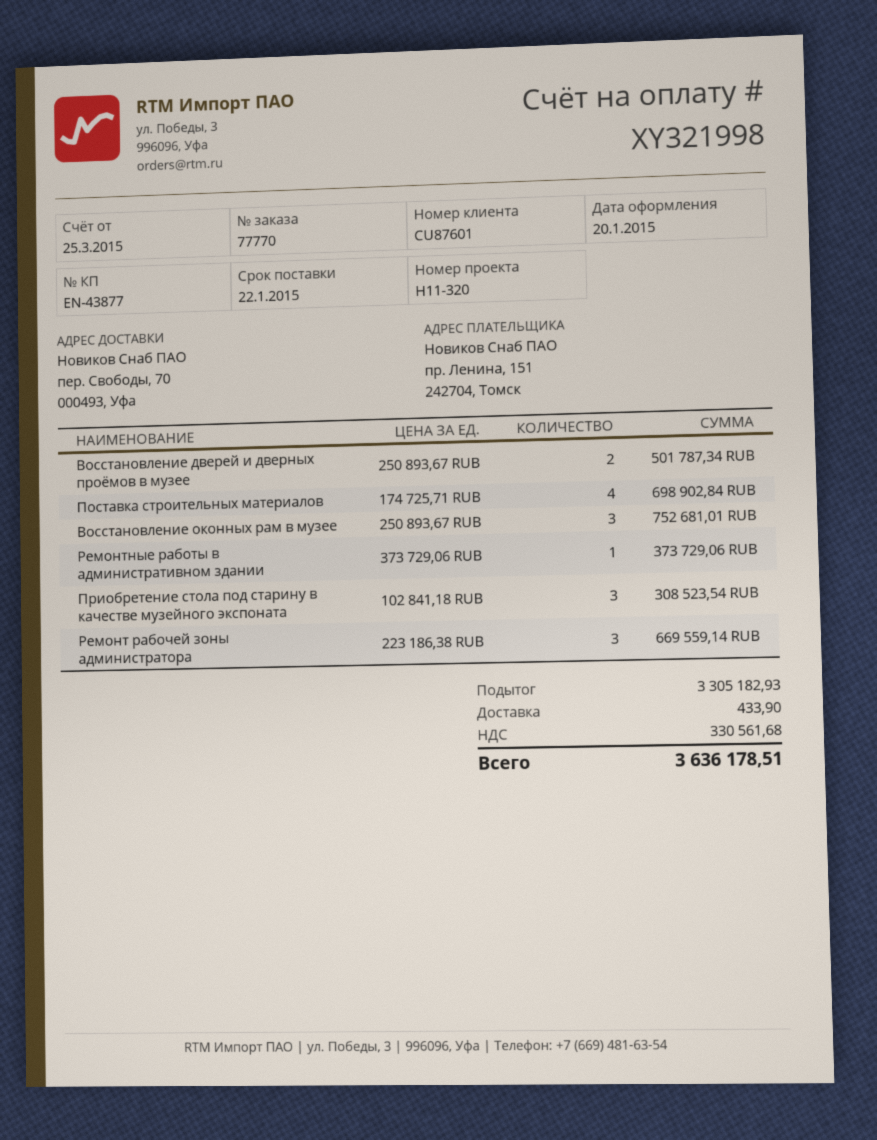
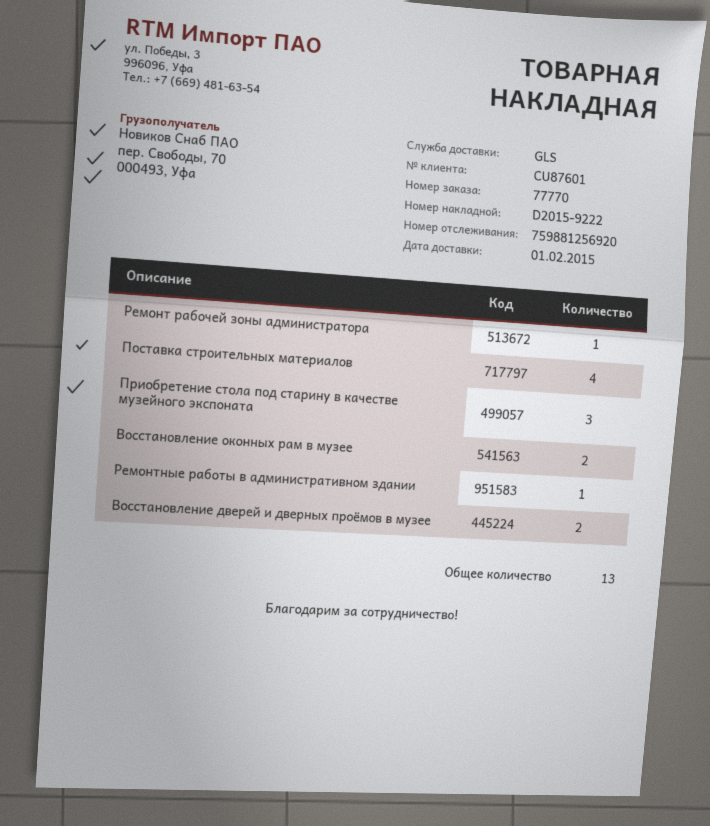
delivery date: 2015-01-22 -> 2015-02-01
Восстановление оконных рам в музее: 3 -> 2
Ремонт рабочей зоны администратора: 3 -> 1

